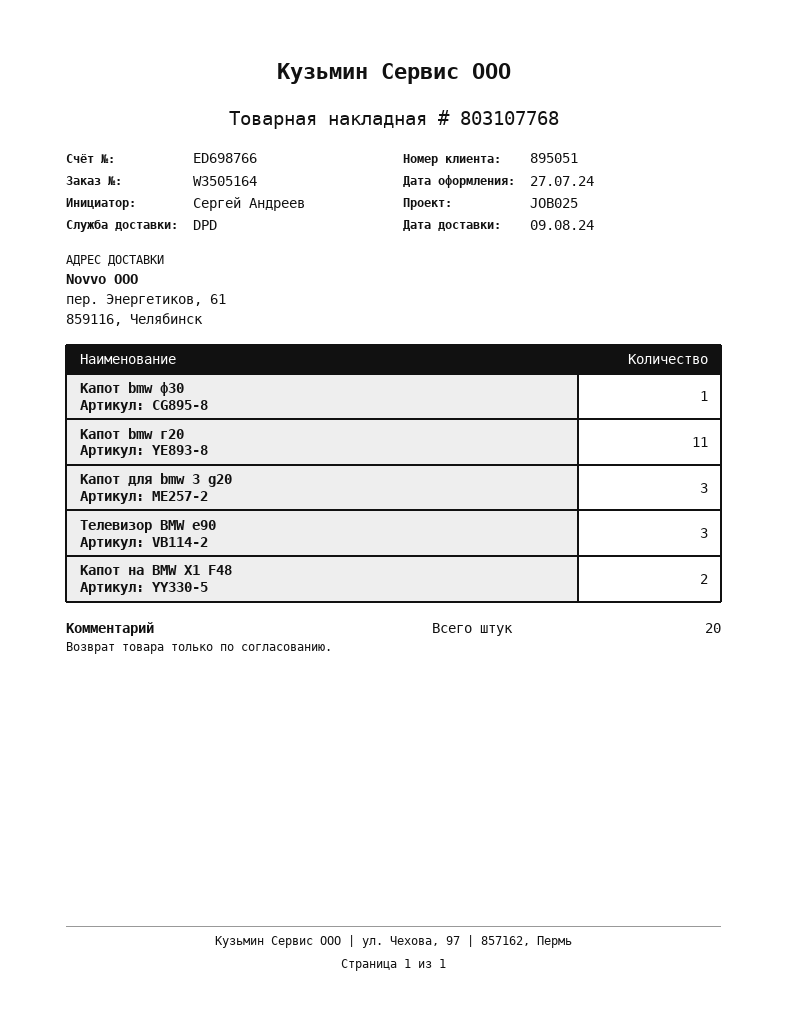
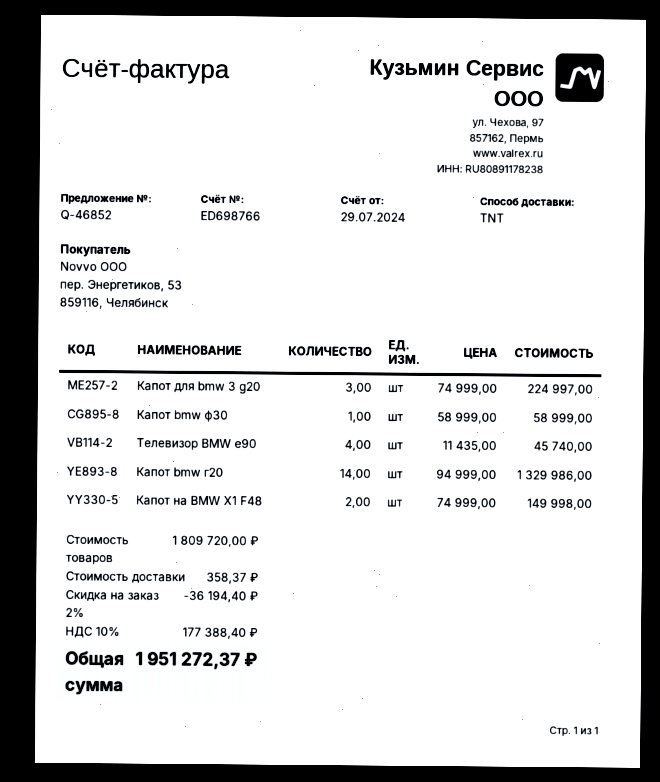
shipping method: DPD -> TNT
Капот bmw г20: 11 -> 14
Телевизор BMW e90: 3 -> 4

